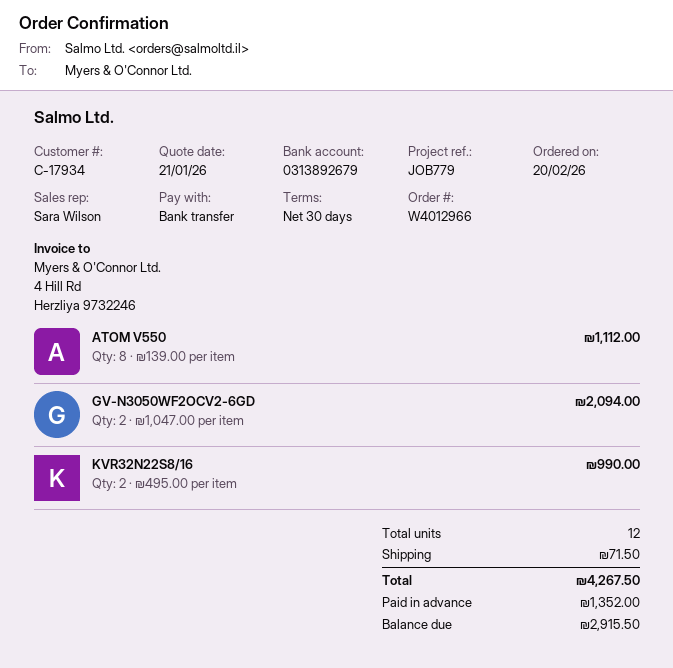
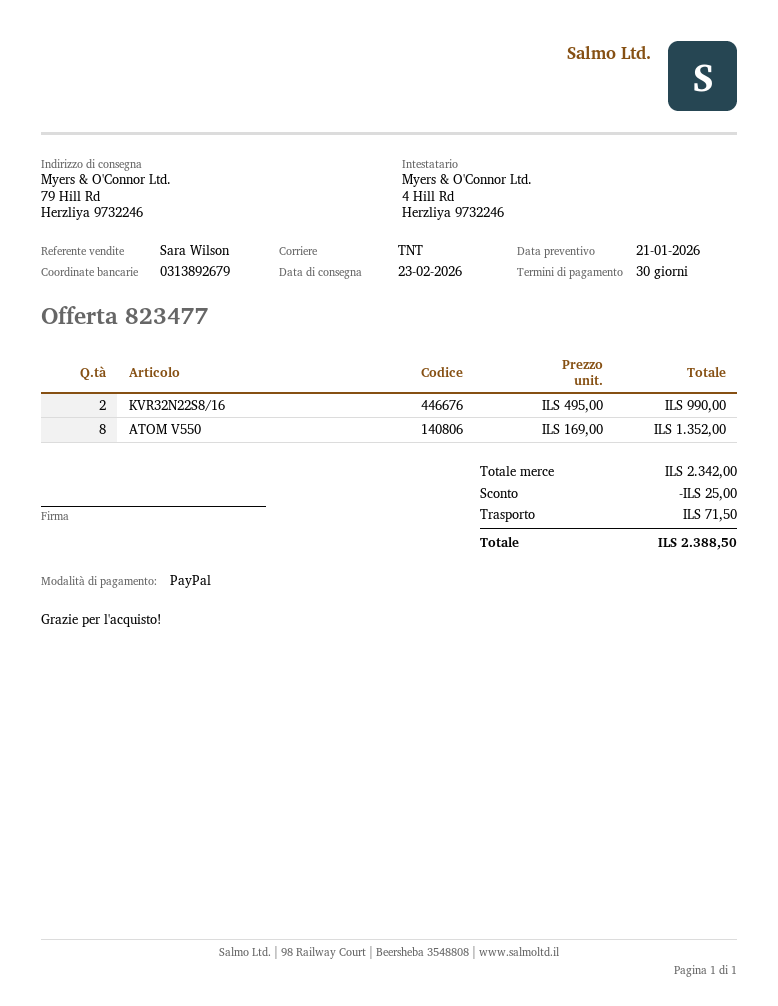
payment method: bank transfer -> PayPal
ATOM V550: 8 x 139.00 = 1112.00 -> 8 x 169.00 = 1352.00
GV-N3050WF2OCV2-6GD: 2 x 1047.00 = 2094.00 -> none
discount: none -> 25.00
total: 4267.50 -> 2388.50

